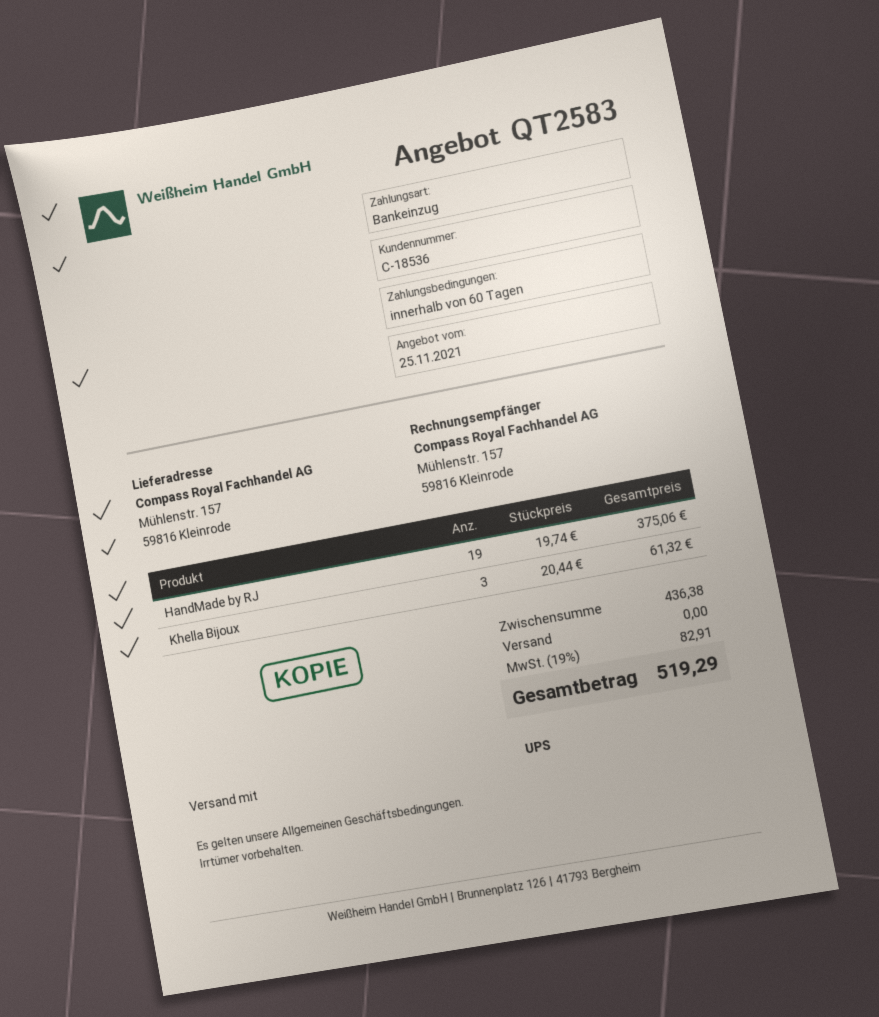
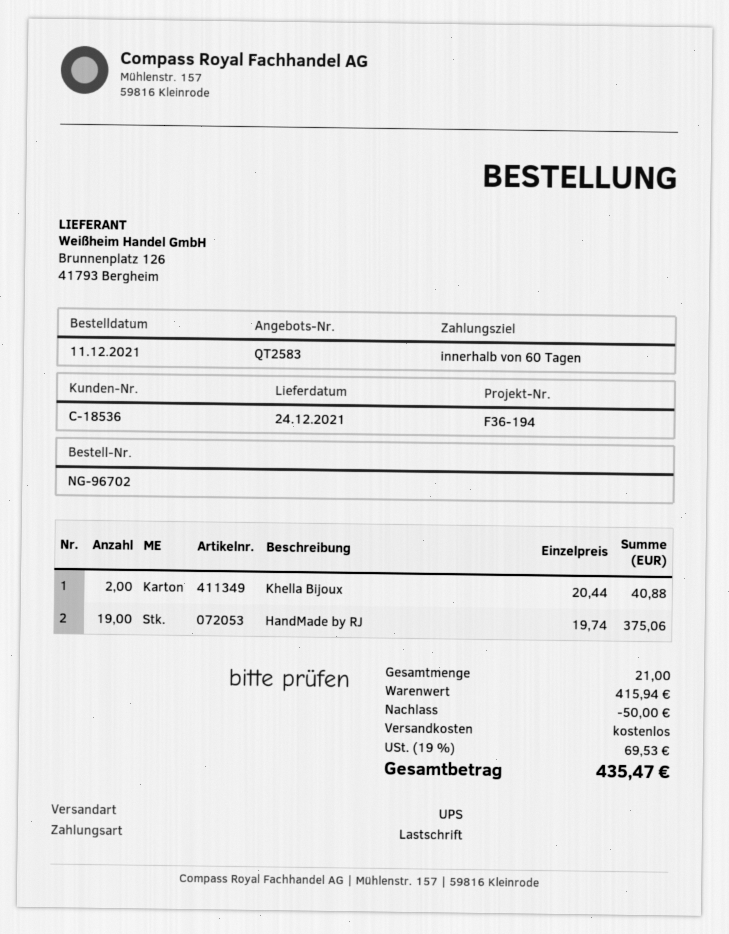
Khella Bijoux: 3 x 20.44 = 61.32 -> 2 x 20.44 = 40.88
subtotal: 436.38 -> 415.94
discount: none -> 50.00
tax: 19% = 82.91 -> 19% = 69.53
total: 519.29 -> 435.47

